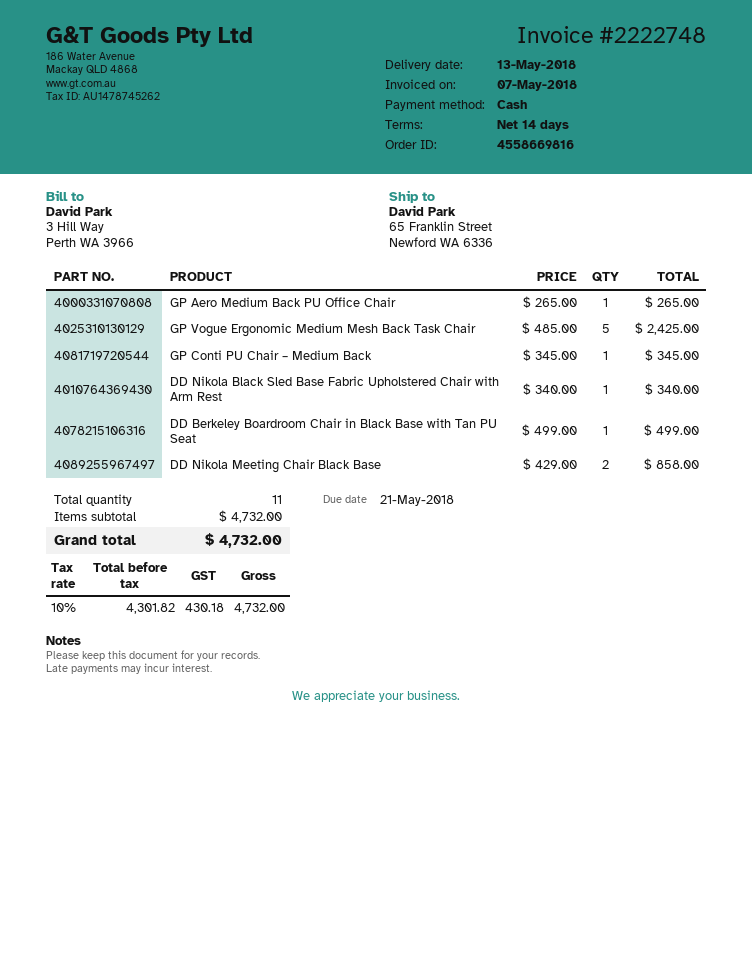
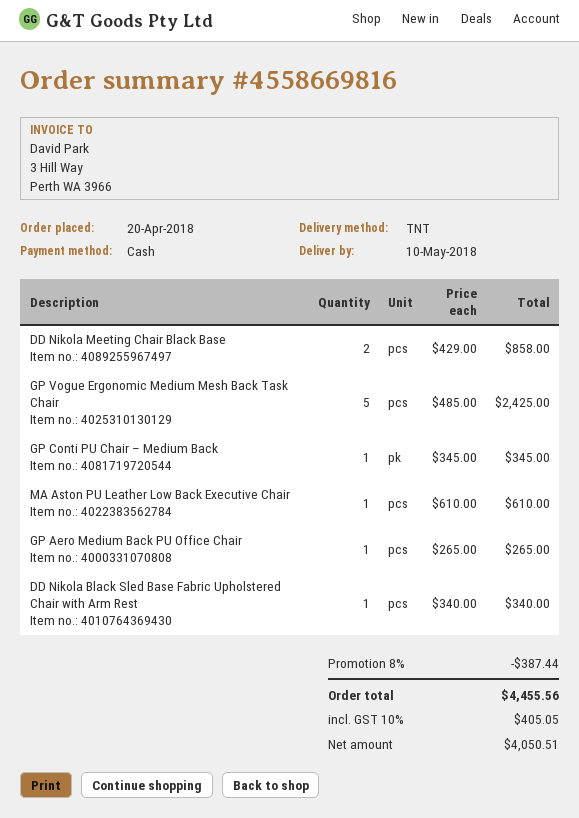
delivery date: 2018-05-13 -> 2018-05-10
DD Berkeley Boardroom Chair in Black Base with Tan PU Seat: 1 x 499.00 = 499.00 -> none
MA Aston PU Leather Low Back Executive Chair: none -> 1 x 610.00 = 610.00
discount: none -> 8% = 387.44
net: 4301.82 -> 4050.51
tax: 10% = 430.18 -> 10% = 405.05
total: 4732.00 -> 4455.56

